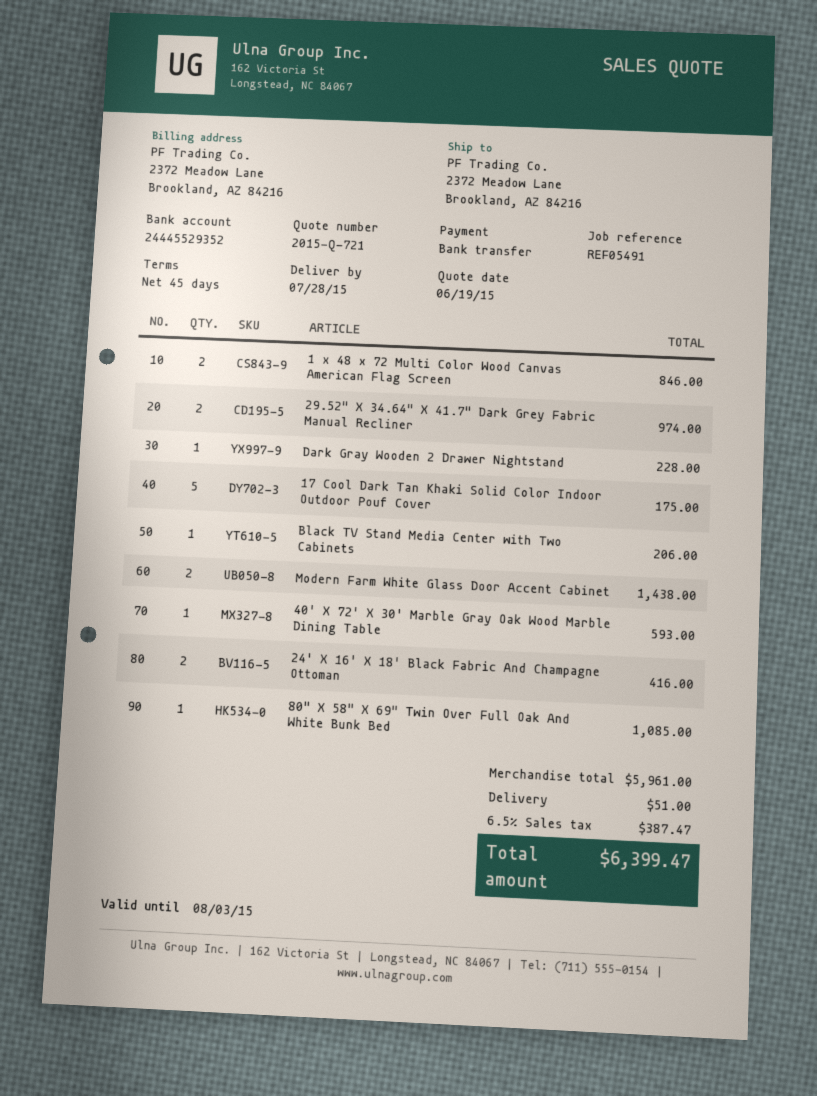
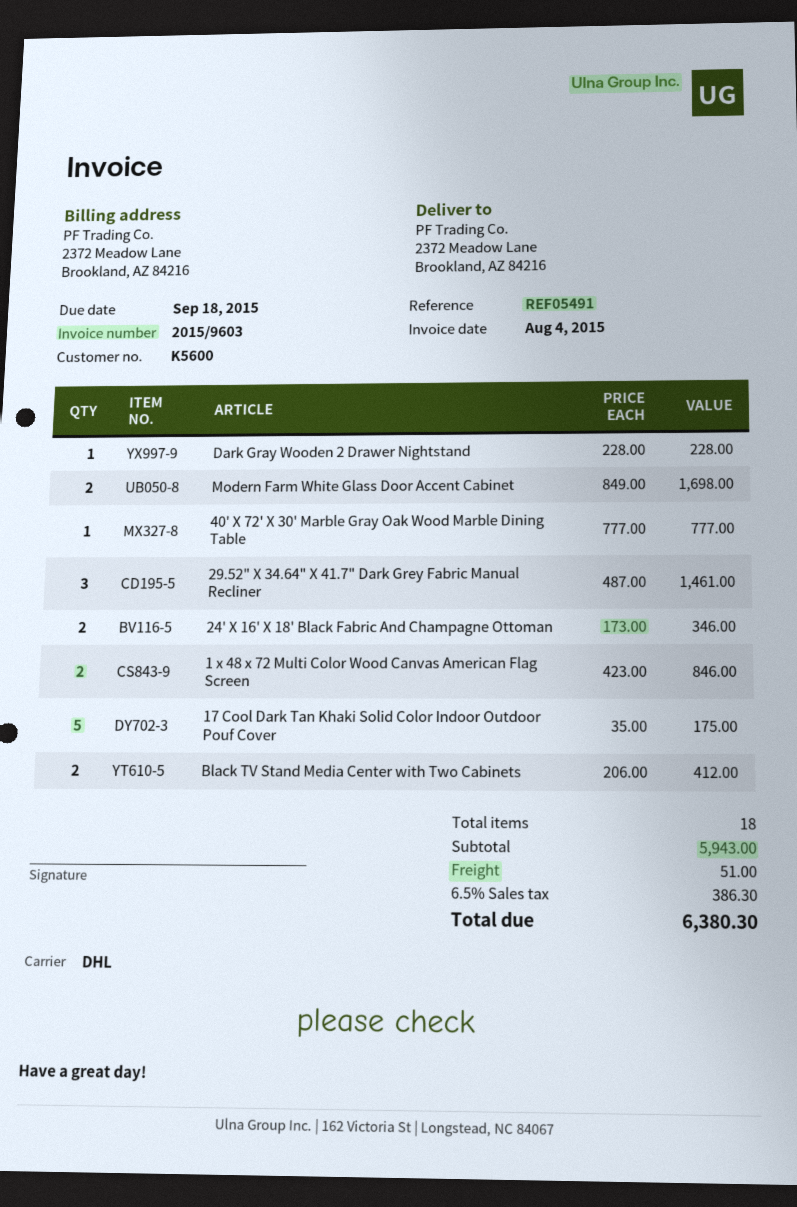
29.52" X 34.64" X 41.7" Dark Grey Fabric Manual Recliner: 2 for 974.00 -> 3 for 1461.00
Black TV Stand Media Center with Two Cabinets: 1 for 206.00 -> 2 for 412.00
Modern Farm White Glass Door Accent Cabinet: 2 for 1438.00 -> 2 for 1698.00
40' X 72' X 30' Marble Gray Oak Wood Marble Dining Table: 1 for 593.00 -> 1 for 777.00
24' X 16' X 18' Black Fabric And Champagne Ottoman: 2 for 416.00 -> 2 for 346.00
80" X 58" X 69" Twin Over Full Oak And White Bunk Bed: 1 for 1085.00 -> none
subtotal: 5961.00 -> 5943.00
tax: 6.5% = 387.47 -> 6.5% = 386.30
total: 6399.47 -> 6380.30

